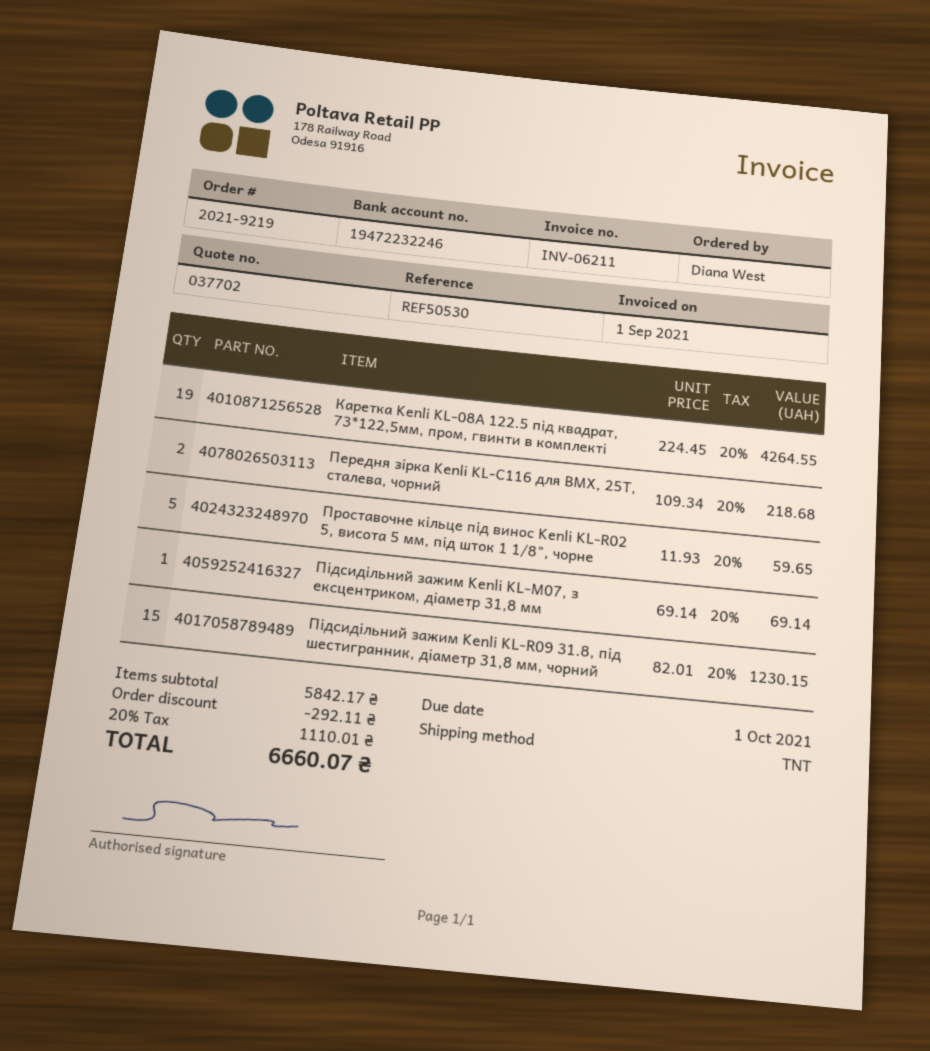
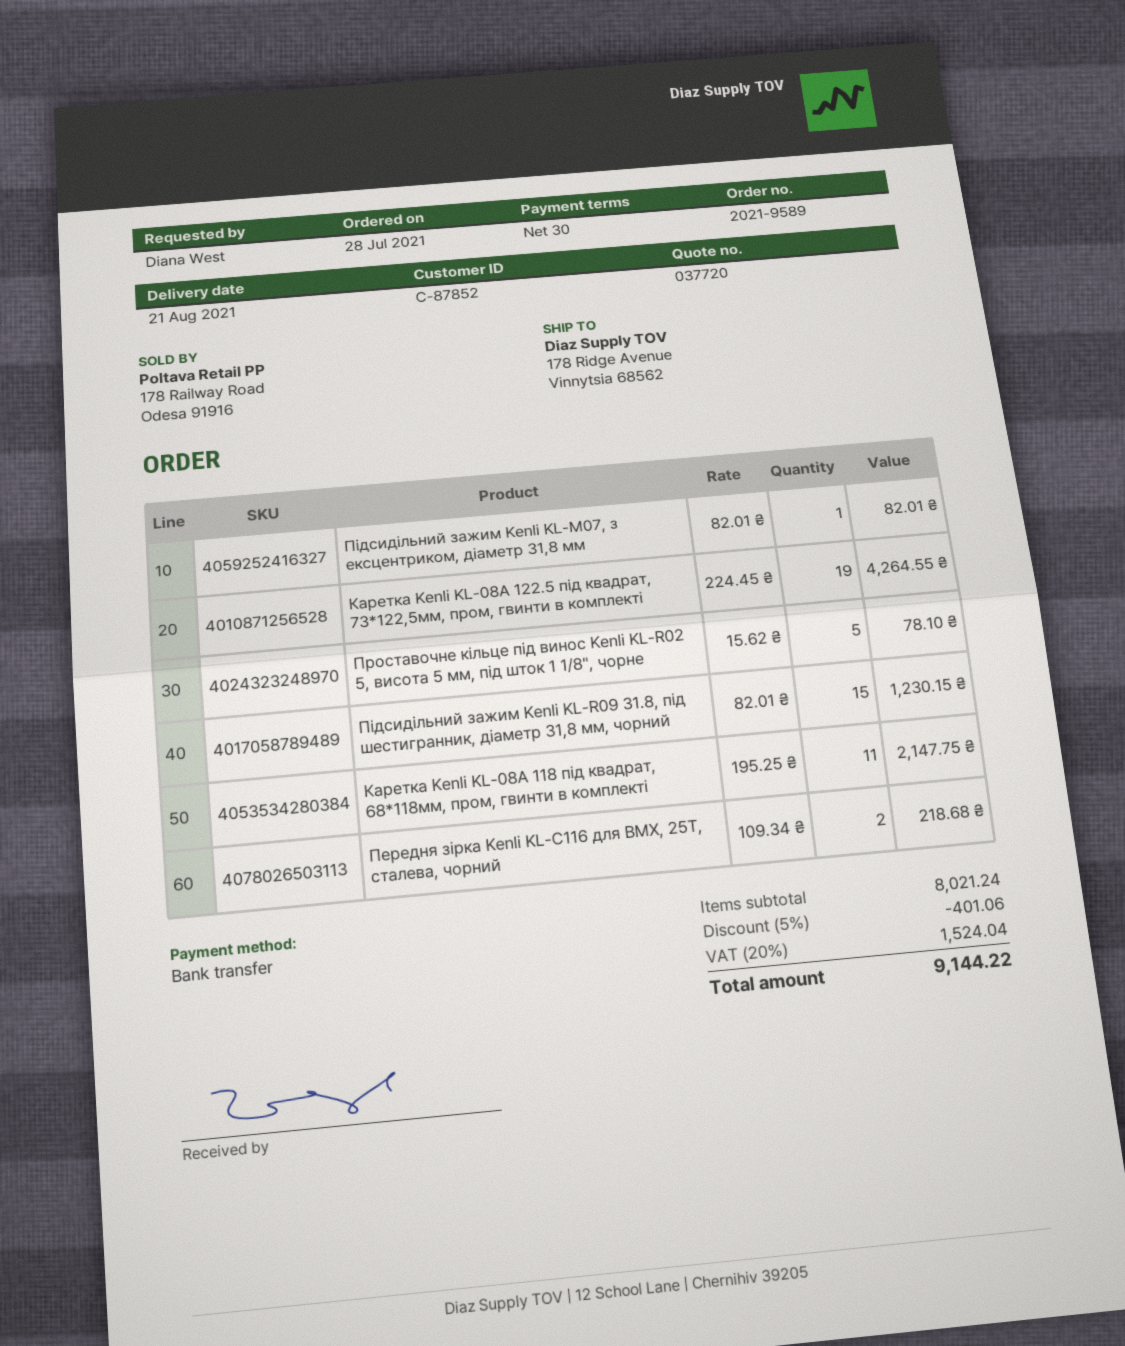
quote number: 037702 -> 037720
order number: 2021-9219 -> 2021-9589
Проставочне кільце під винос Kenli KL-R02 5, висота 5 мм, під шток 1 1/8", чорне: 5 x 11.93 = 59.65 -> 5 x 15.62 = 78.10
Підсидільний зажим Kenli KL-M07, з ексцентриком, діаметр 31,8 мм: 1 x 69.14 = 69.14 -> 1 x 82.01 = 82.01
Каретка Kenli KL-08A 118 під квадрат, 68*118мм, пром, гвинти в комплекті: none -> 11 x 195.25 = 2147.75
subtotal: 5842.17 -> 8021.24
discount: 292.11 -> 401.06
tax: 20% = 1110.01 -> 20% = 1524.04
total: 6660.07 -> 9144.22

